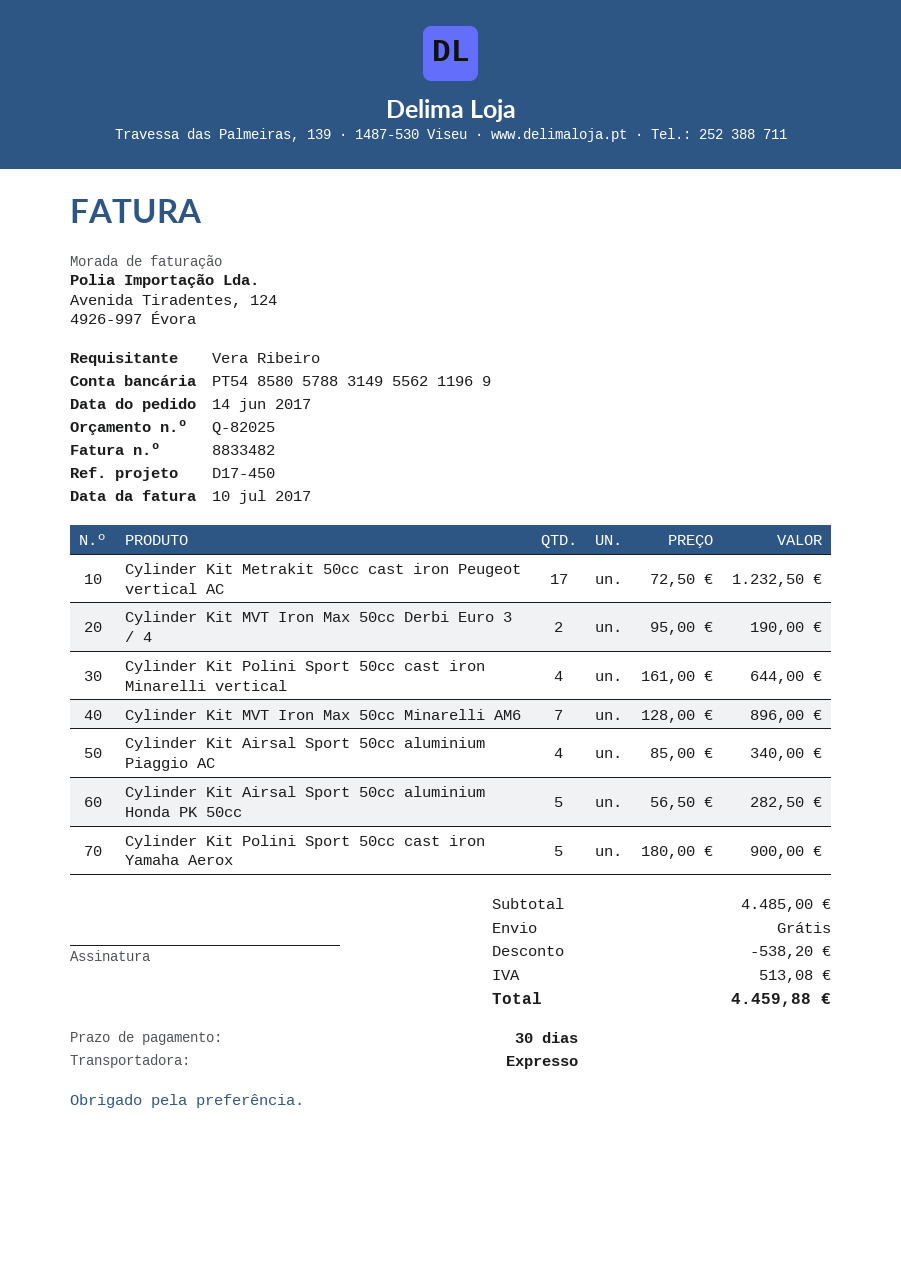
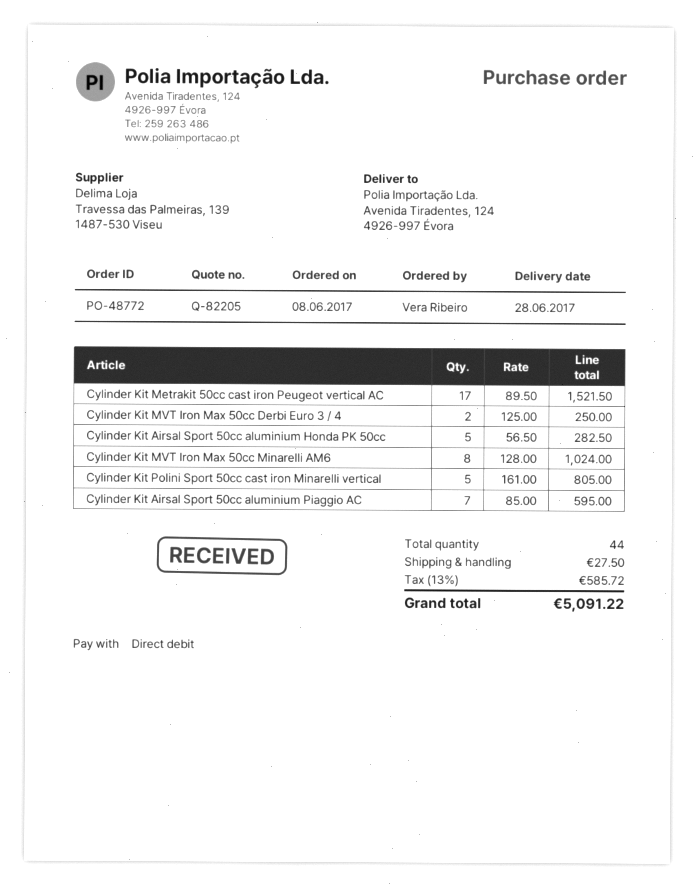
quote number: Q-82025 -> Q-82205
order date: 2017-06-14 -> 2017-06-08
Cylinder Kit Metrakit 50cc cast iron Peugeot vertical AC: 17 x 72.50 = 1232.50 -> 17 x 89.50 = 1521.50
Cylinder Kit MVT Iron Max 50cc Derbi Euro 3 / 4: 2 x 95.00 = 190.00 -> 2 x 125.00 = 250.00
Cylinder Kit Polini Sport 50cc cast iron Minarelli vertical: 4 x 161.00 = 644.00 -> 5 x 161.00 = 805.00
Cylinder Kit MVT Iron Max 50cc Minarelli AM6: 7 x 128.00 = 896.00 -> 8 x 128.00 = 1024.00
Cylinder Kit Airsal Sport 50cc aluminium Piaggio AC: 4 x 85.00 = 340.00 -> 7 x 85.00 = 595.00
Cylinder Kit Polini Sport 50cc cast iron Yamaha Aerox: 5 x 180.00 = 900.00 -> none
discount: 538.20 -> none
shipping: 0.00 -> 27.50
tax: 513.08 -> 585.72
total: 4459.88 -> 5091.22

